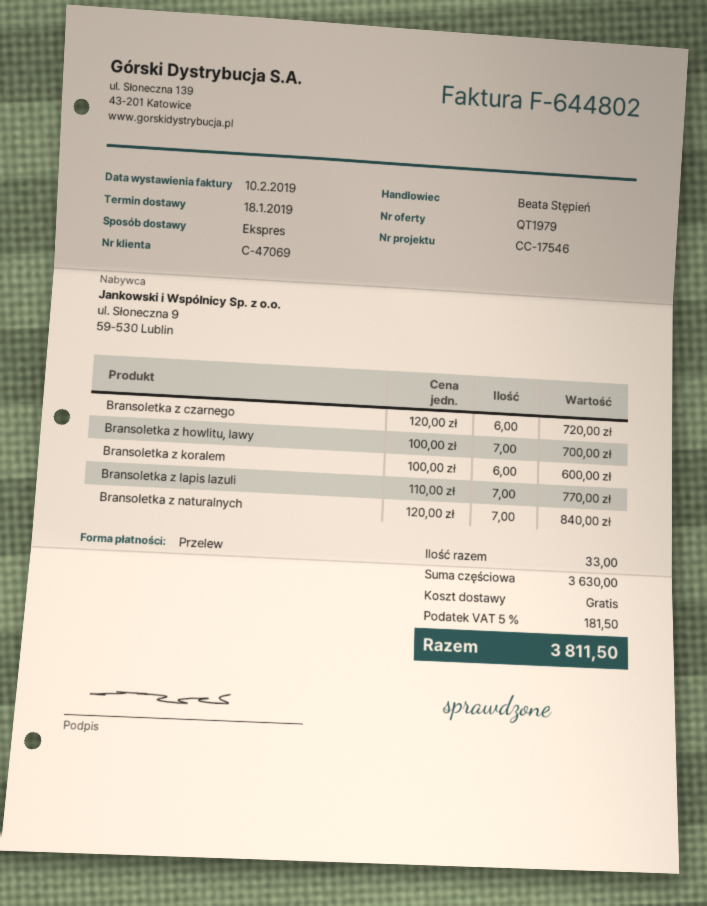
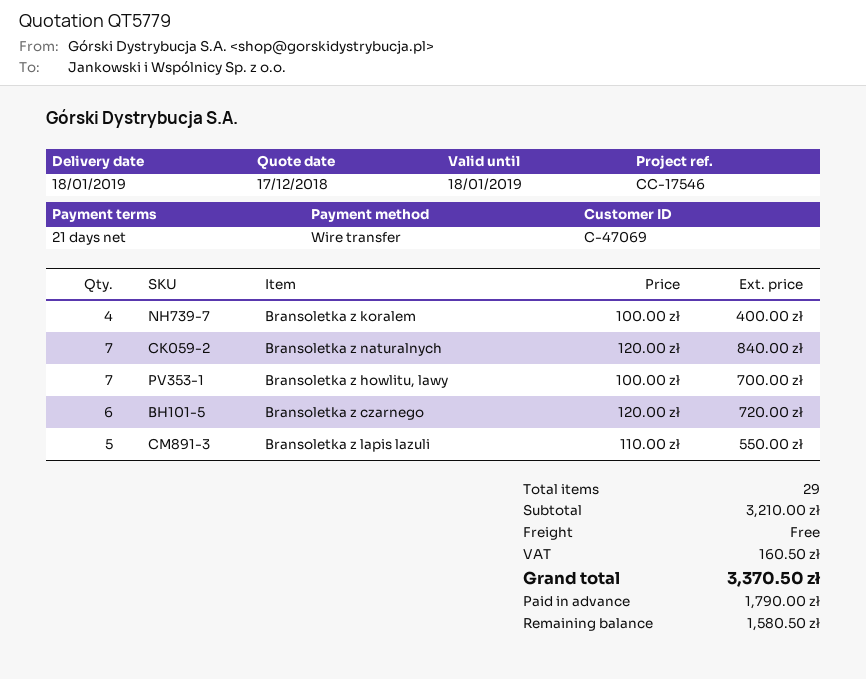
quote number: QT1979 -> QT5779
Bransoletka z koralem: 6 x 100.00 = 600.00 -> 4 x 100.00 = 400.00
Bransoletka z lapis lazuli: 7 x 110.00 = 770.00 -> 5 x 110.00 = 550.00
total quantity: 33 -> 29
subtotal: 3630.00 -> 3210.00
tax: 181.50 -> 160.50
total: 3811.50 -> 3370.50

